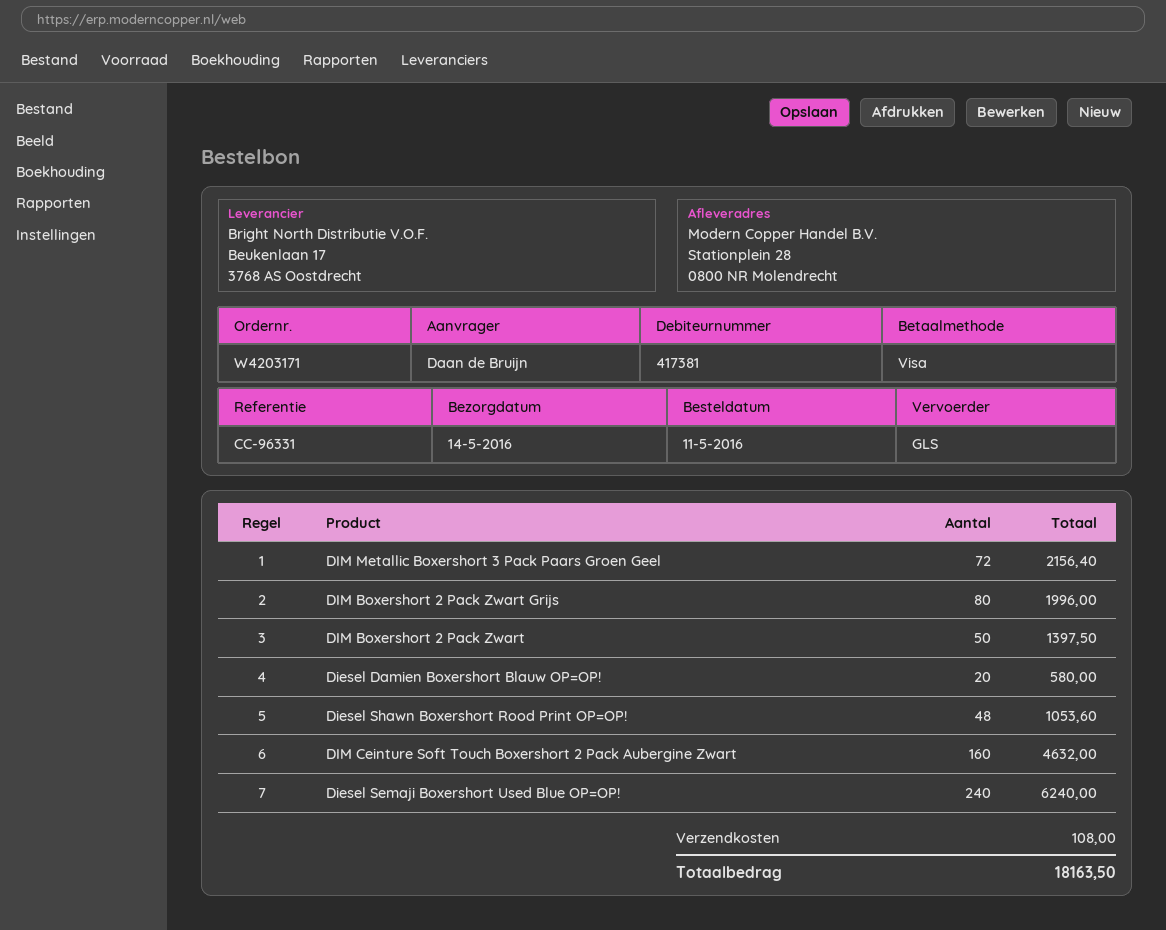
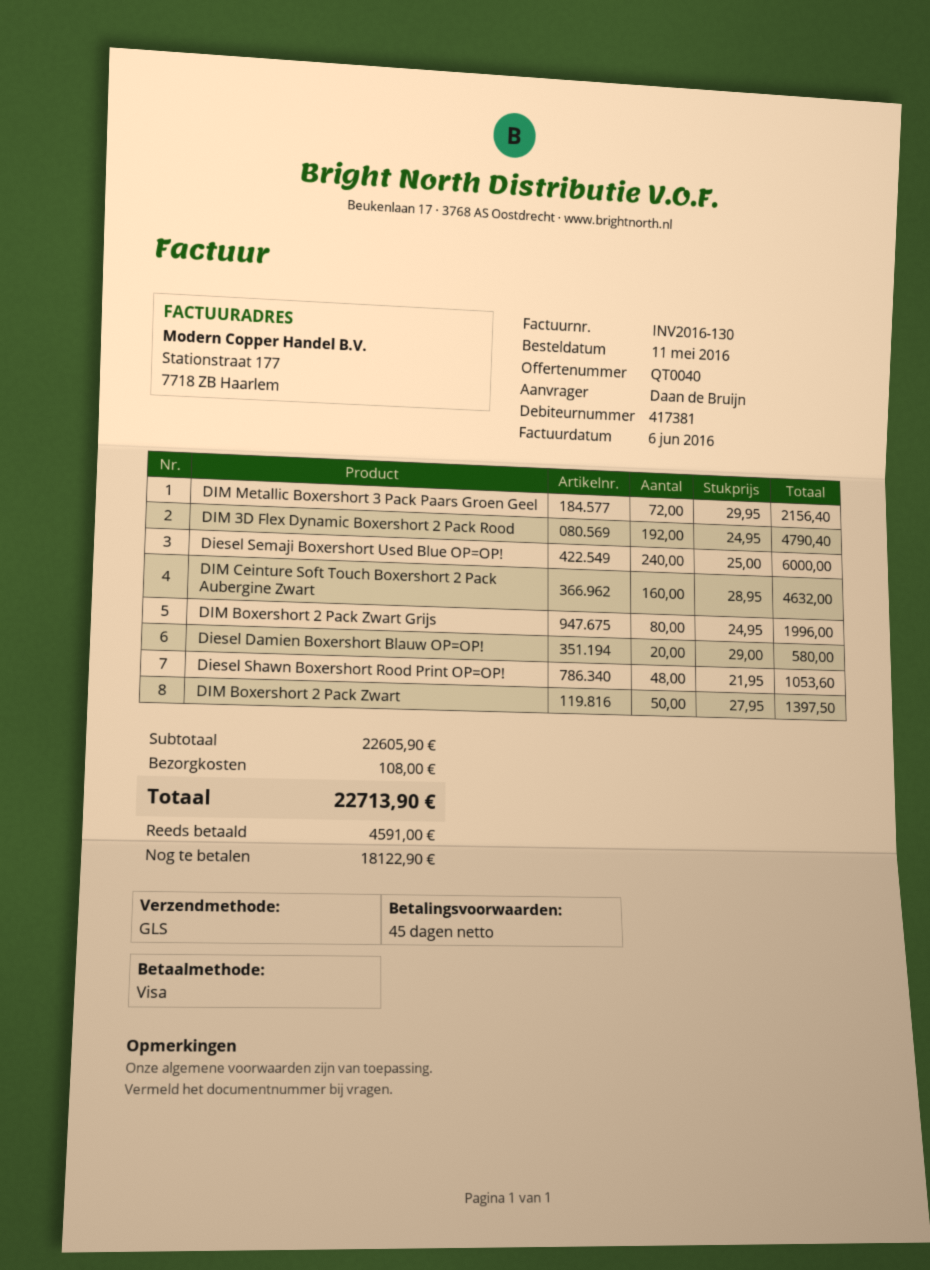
Diesel Semaji Boxershort Used Blue OP=OP!: 240 for 6240.00 -> 240 for 6000.00
DIM 3D Flex Dynamic Boxershort 2 Pack Rood: none -> 192 for 4790.40
total: 18163.50 -> 22713.90

